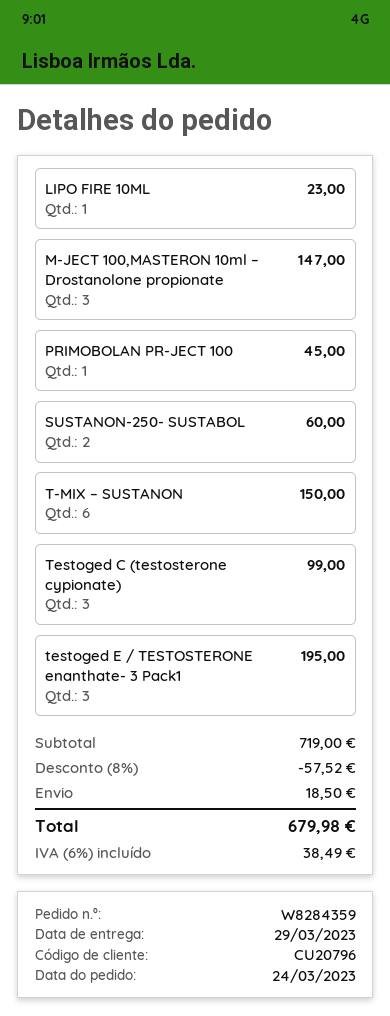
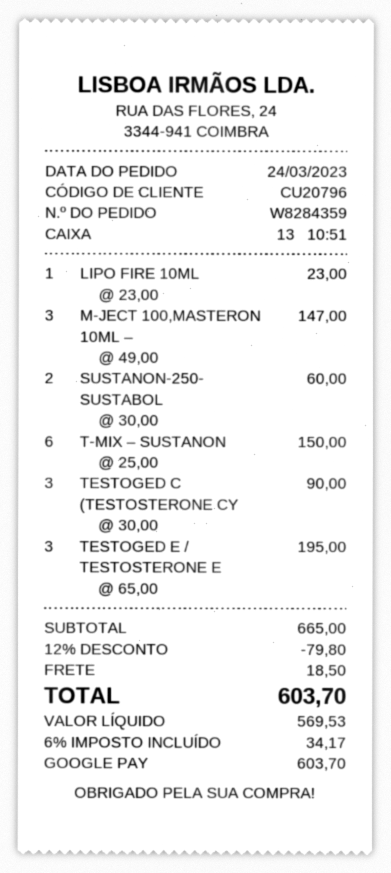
PRIMOBOLAN PR-JECT 100: 1 for 45.00 -> none
Testoged C (testosterone cypionate): 3 for 99.00 -> 3 for 90.00
subtotal: 719.00 -> 665.00
discount: 8% = 57.52 -> 12% = 79.80
tax: 6% = 38.49 -> 6% = 34.17
total: 679.98 -> 603.70

